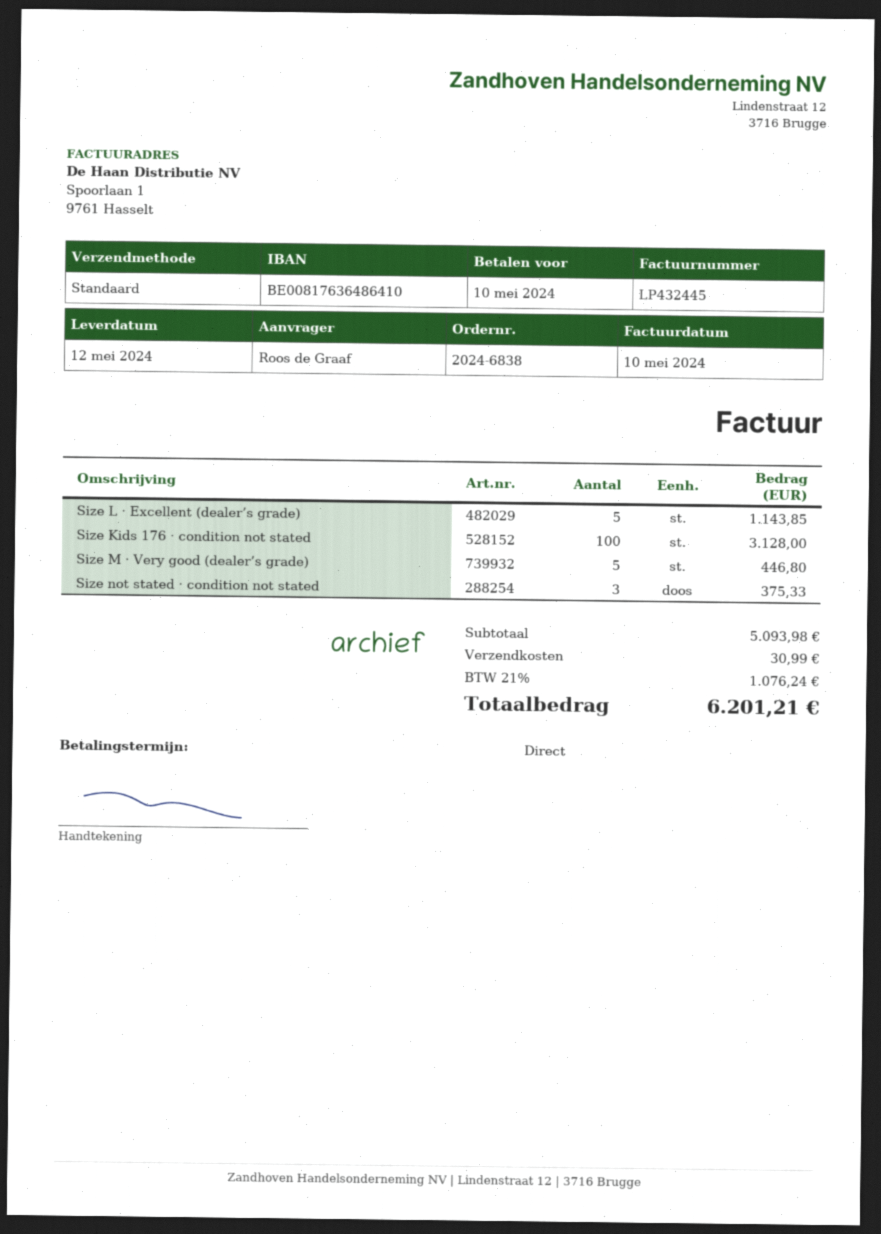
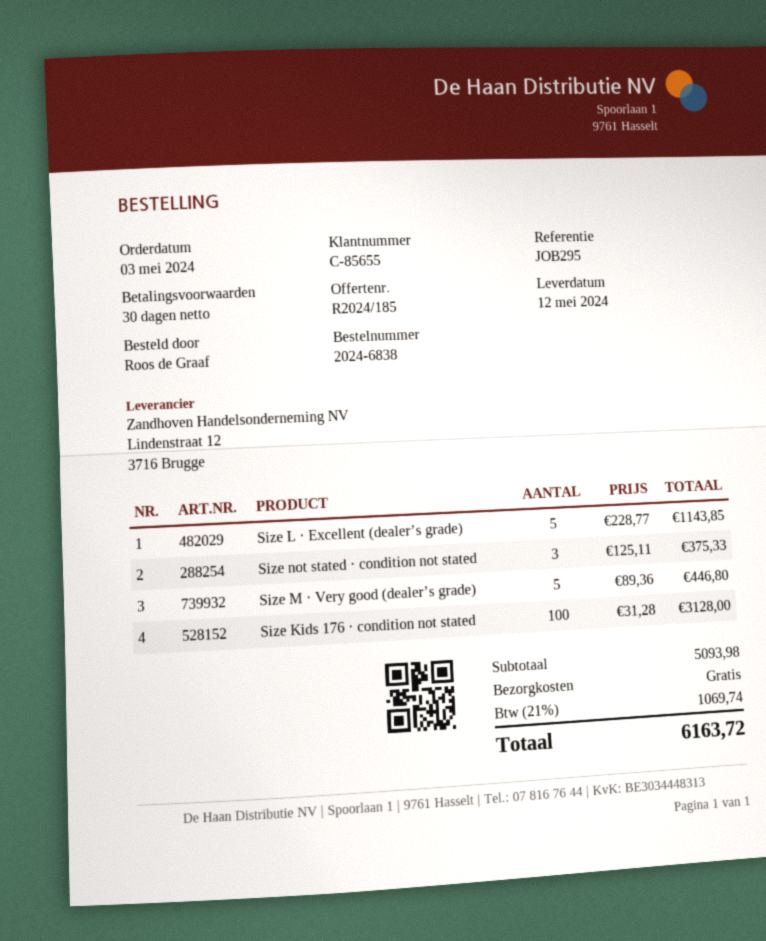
payment terms: on receipt -> 30 days
shipping: 30.99 -> 0.00
tax: 21% = 1076.24 -> 21% = 1069.74
total: 6201.21 -> 6163.72

